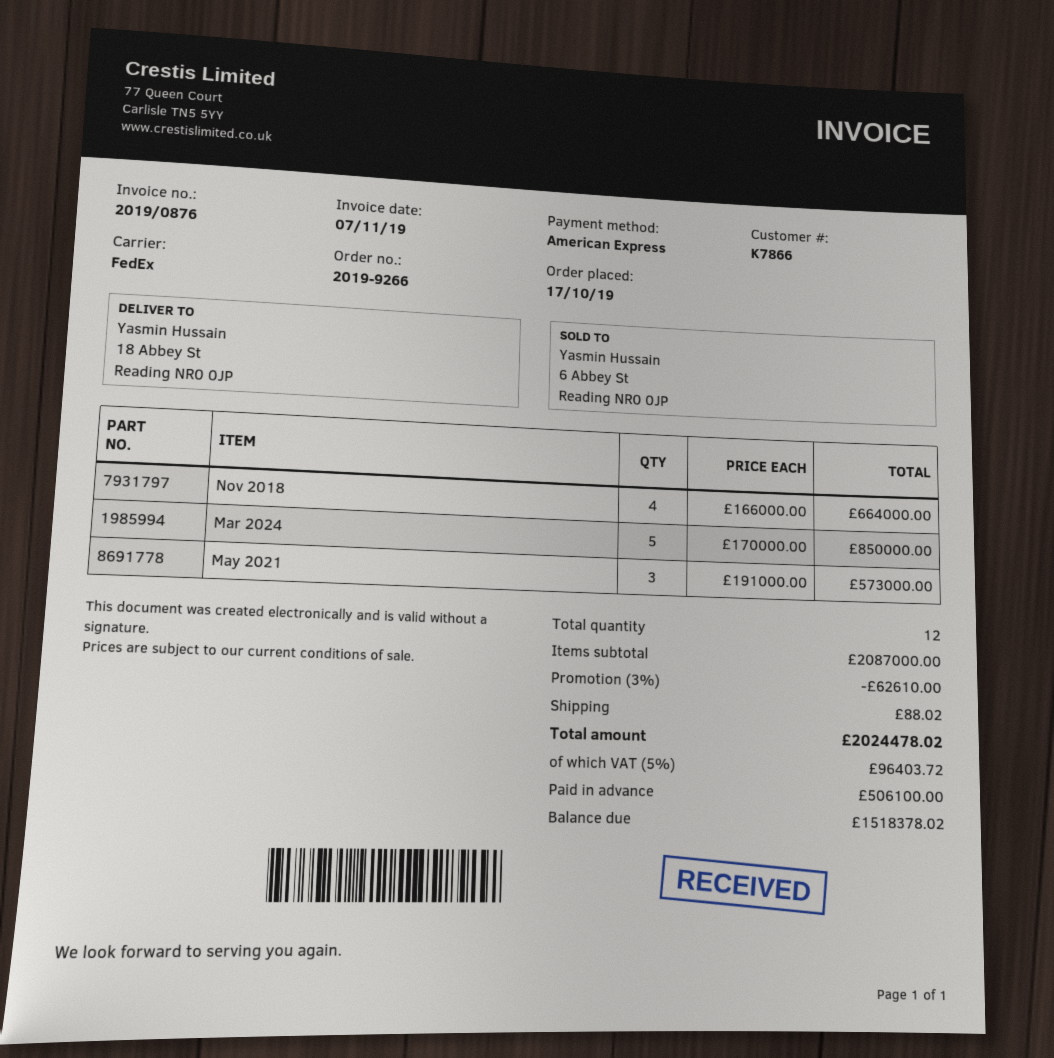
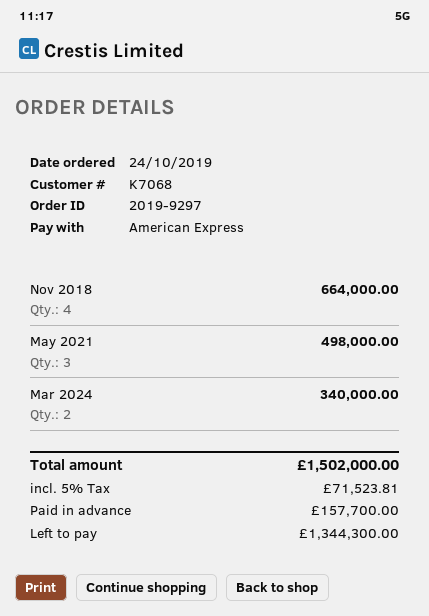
order number: 2019-9266 -> 2019-9297
order date: 2019-10-17 -> 2019-10-24
customer number: K7866 -> K7068
Mar 2024: 5 for 850000.00 -> 2 for 340000.00
May 2021: 3 for 573000.00 -> 3 for 498000.00
discount: 3% = 62610.00 -> none
shipping: 88.02 -> none
tax: 5% = 96403.72 -> 5% = 71523.81
total: 2024478.02 -> 1502000.00
deposit: 506100.00 -> 157700.00
balance: 1518378.02 -> 1344300.00

